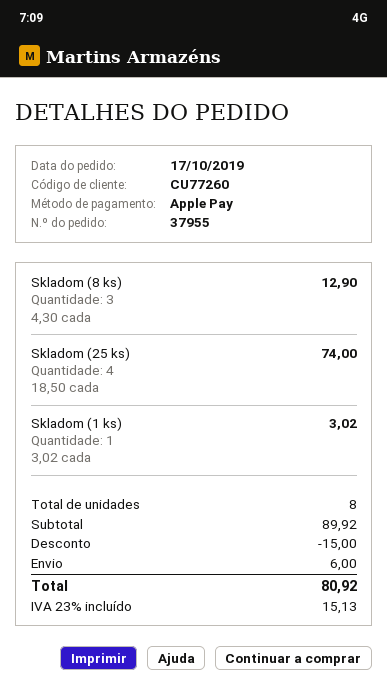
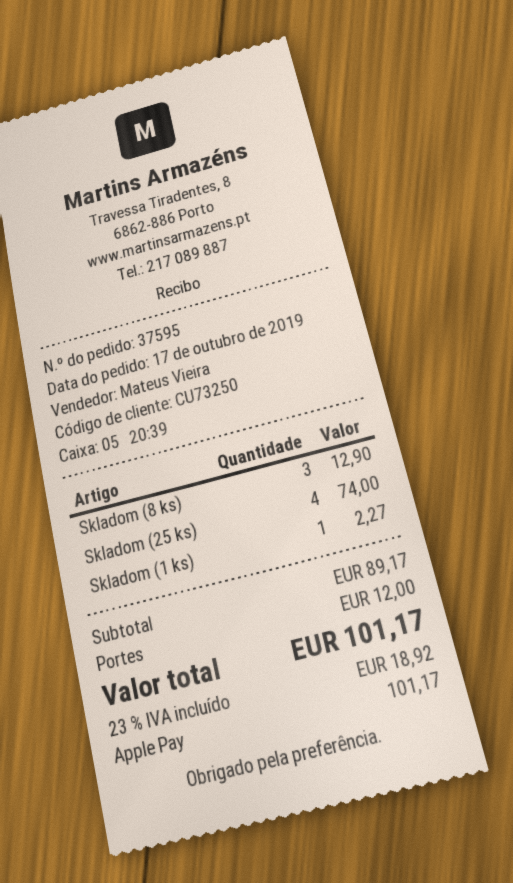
order number: 37955 -> 37595
customer number: CU77260 -> CU73250
Skladom (1 ks): 1 for 3.02 -> 1 for 2.27
subtotal: 89.92 -> 89.17
discount: 15.00 -> none
shipping: 6.00 -> 12.00
tax: 23% = 15.13 -> 23% = 18.92
total: 80.92 -> 101.17

